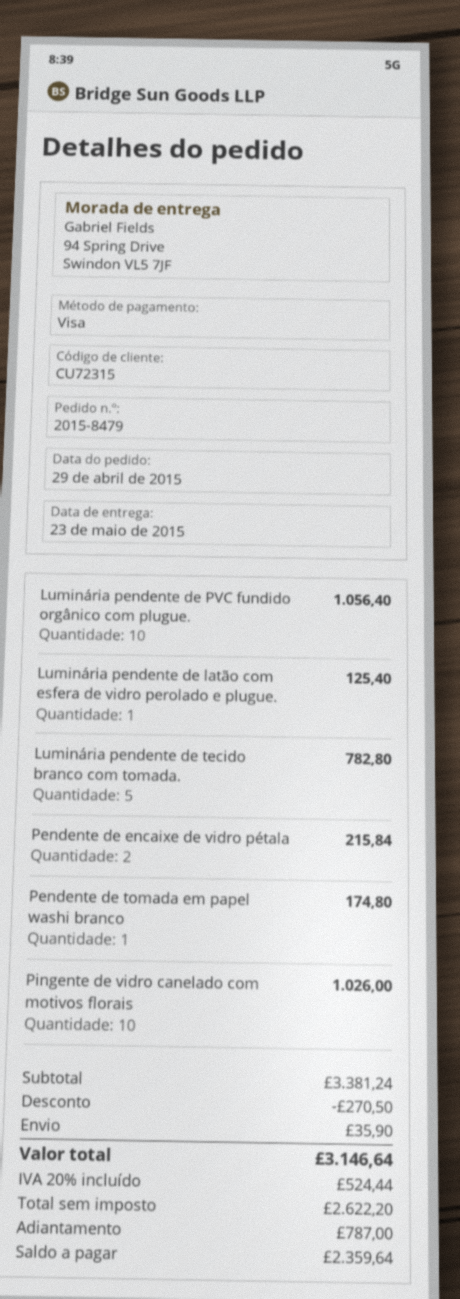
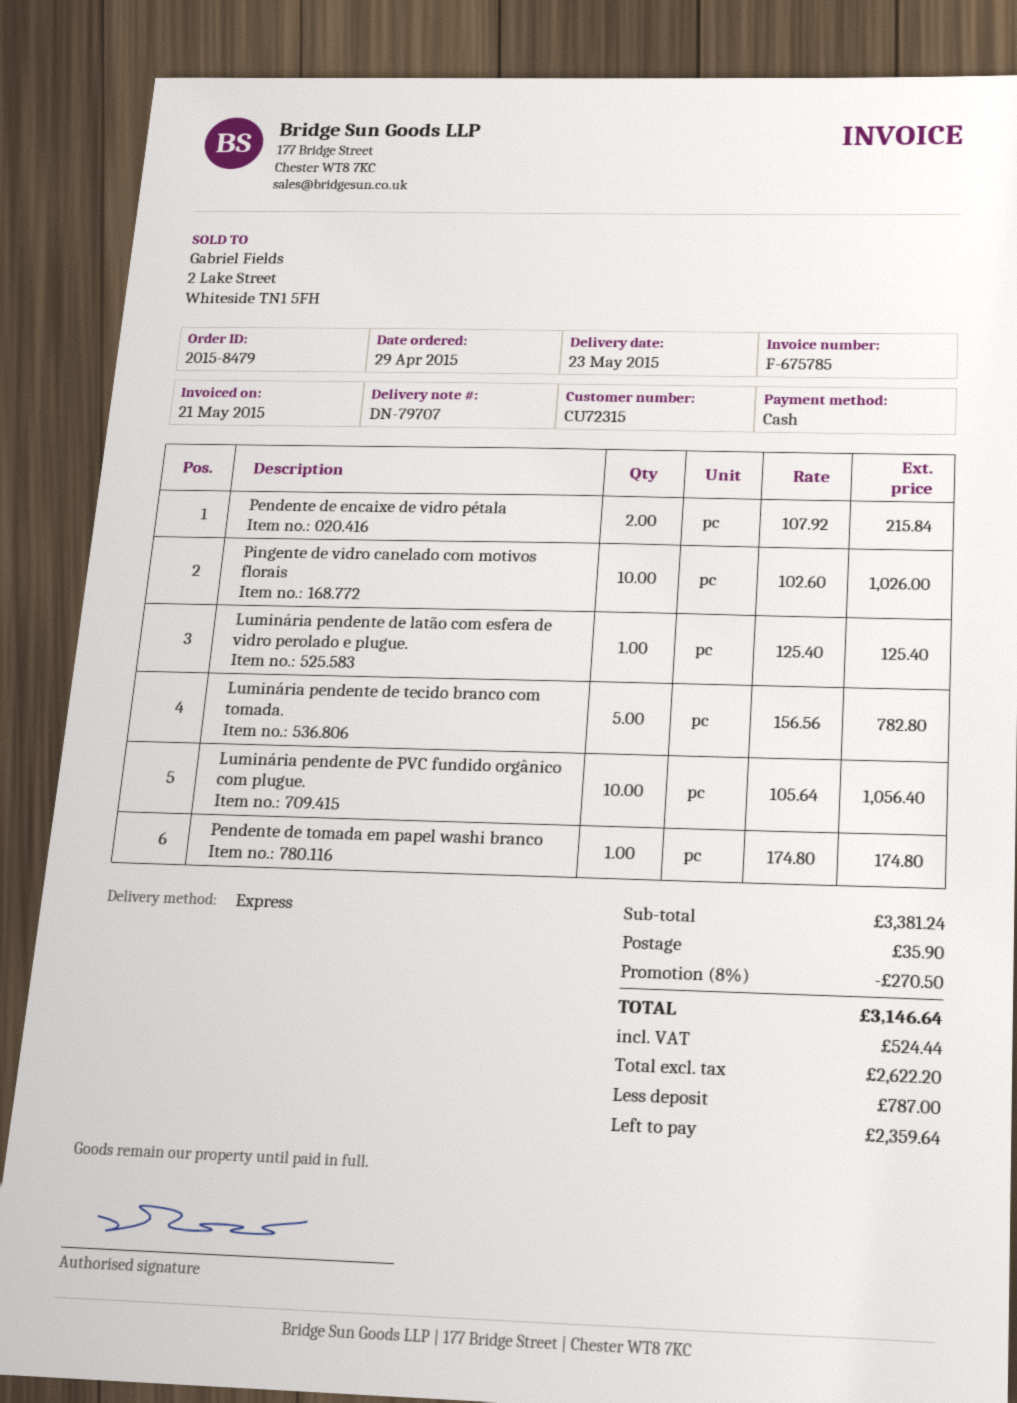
payment method: Visa -> cash

